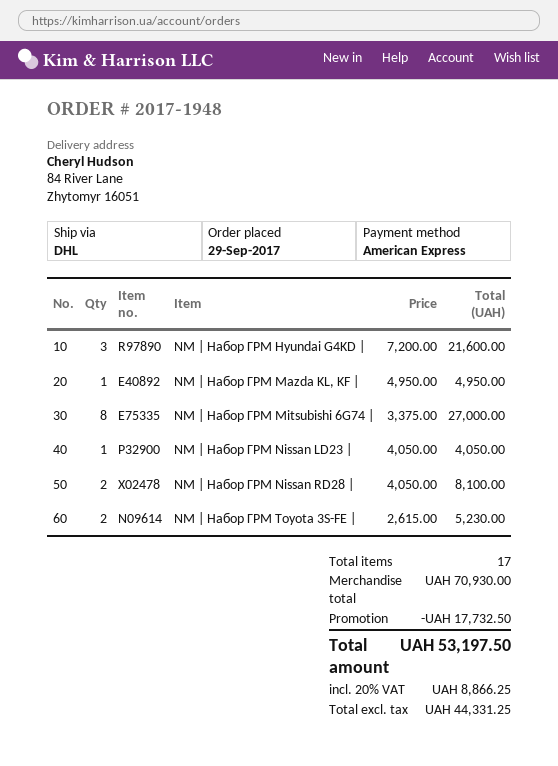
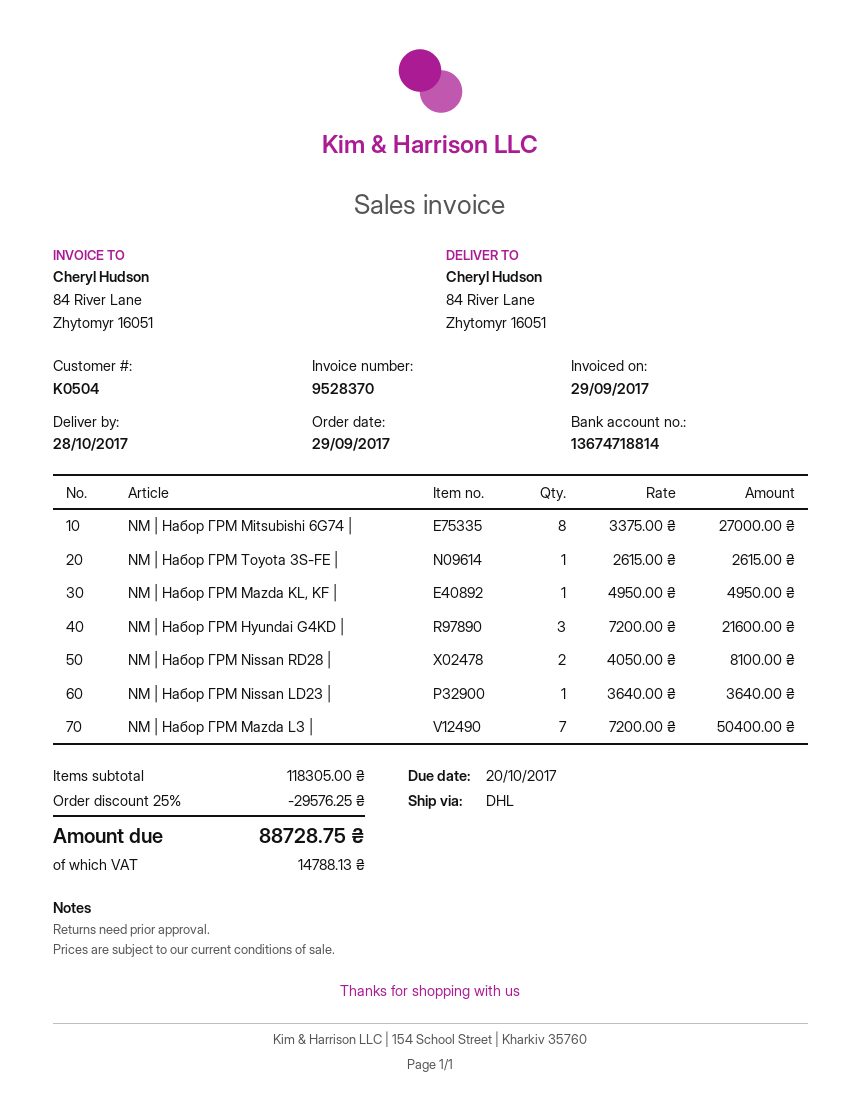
NM | Набор ГРМ Nissan LD23 |: 1 x 4050.00 = 4050.00 -> 1 x 3640.00 = 3640.00
NM | Набор ГРМ Toyota 3S-FE |: 2 x 2615.00 = 5230.00 -> 1 x 2615.00 = 2615.00
NM | Набор ГРМ Mazda L3 |: none -> 7 x 7200.00 = 50400.00
subtotal: 70930.00 -> 118305.00
discount: 17732.50 -> 29576.25
tax: 8866.25 -> 14788.13
total: 53197.50 -> 88728.75

